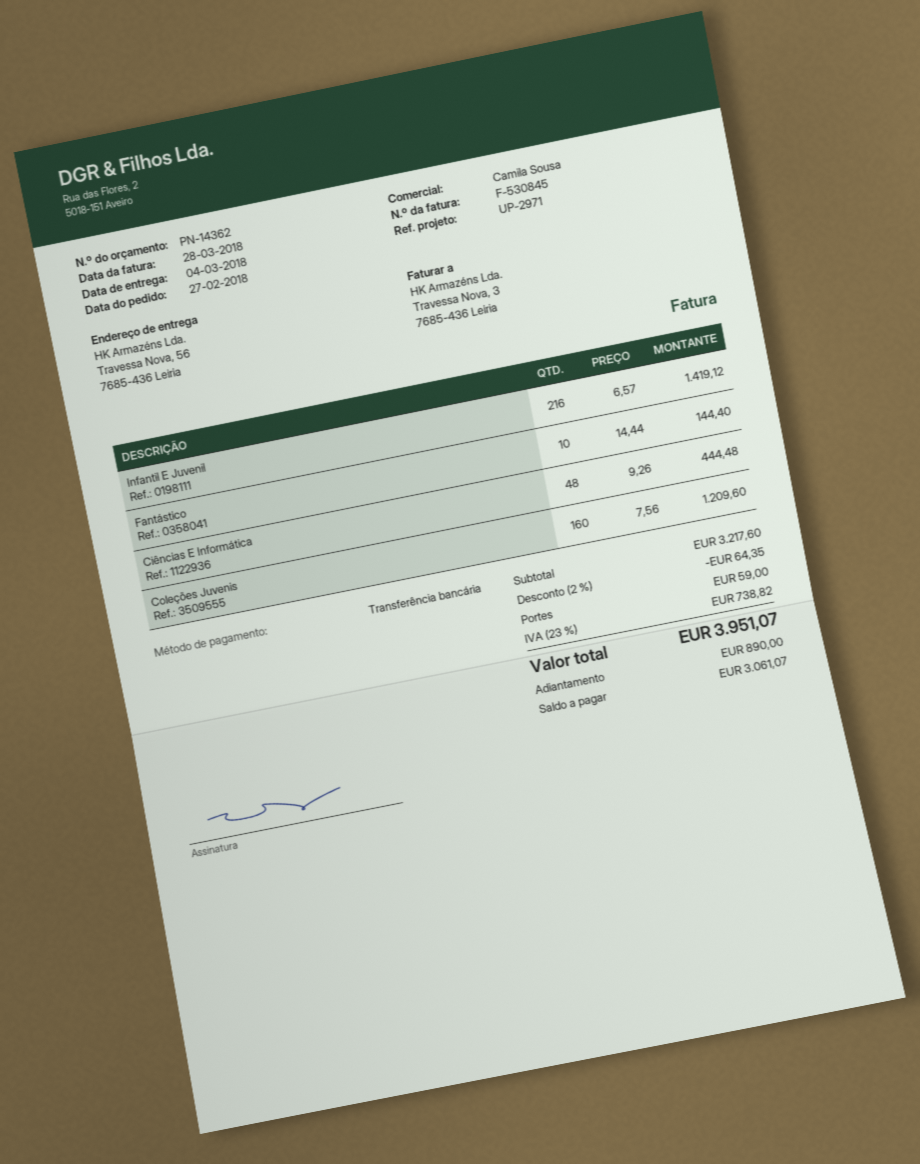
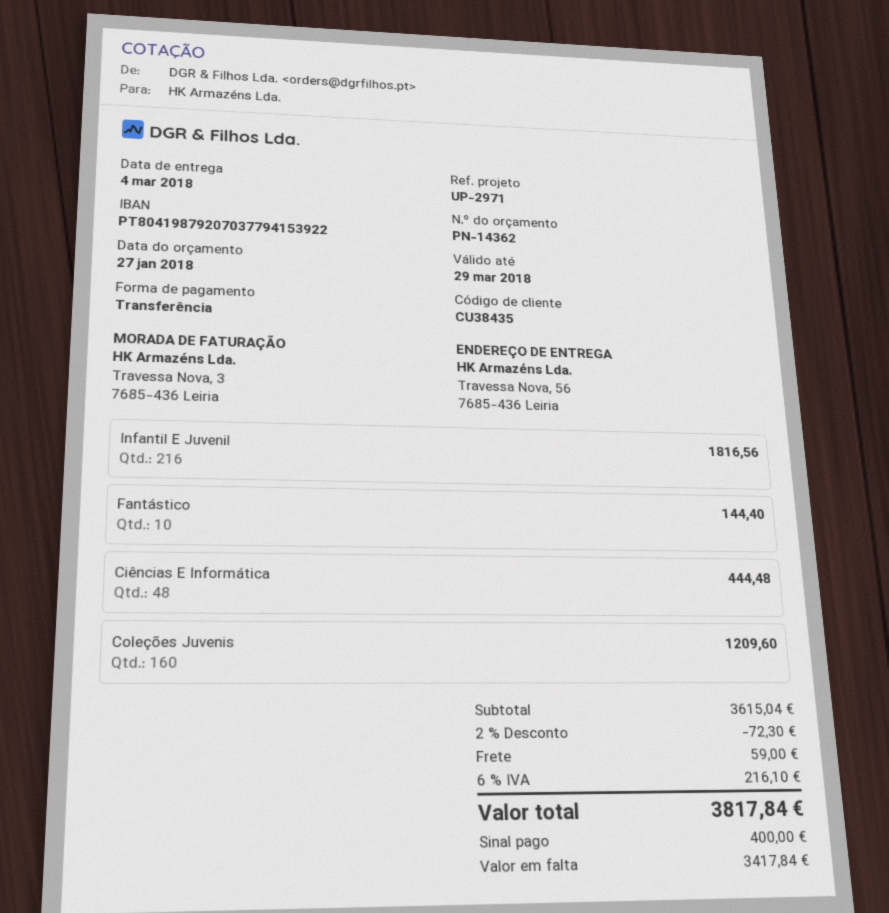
Infantil E Juvenil: 216 for 1419.12 -> 216 for 1816.56
subtotal: 3217.60 -> 3615.04
discount: 2% = 64.35 -> 2% = 72.30
tax: 23% = 738.82 -> 6% = 216.10
total: 3951.07 -> 3817.84
deposit: 890.00 -> 400.00
balance: 3061.07 -> 3417.84

